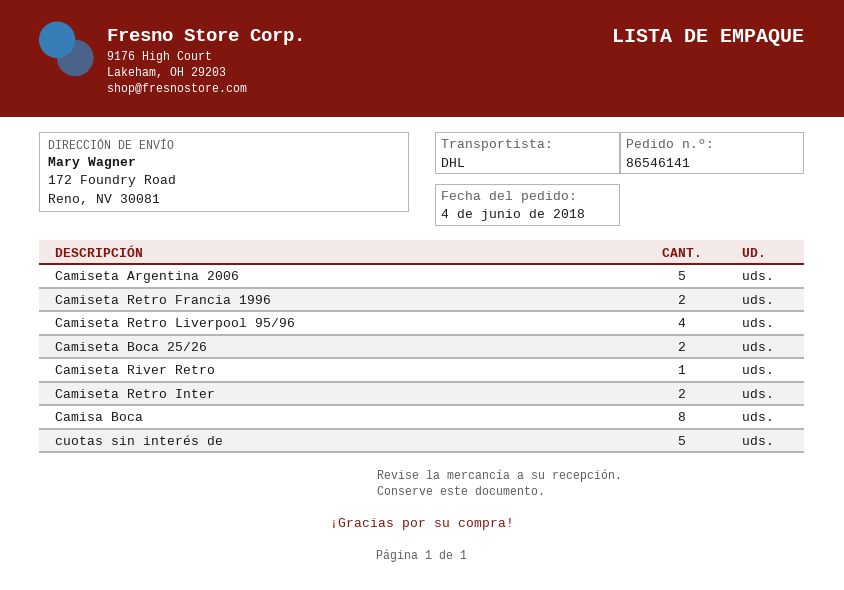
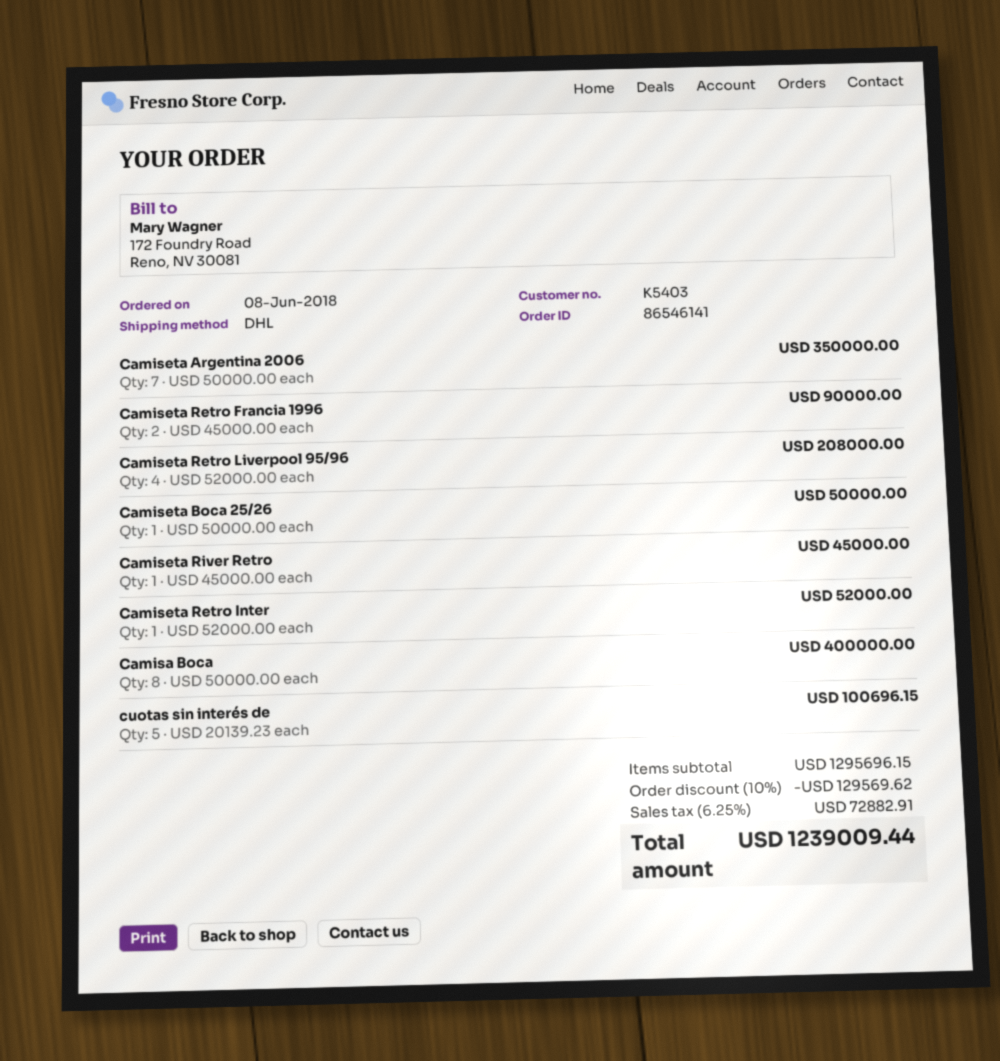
order date: 2018-06-04 -> 2018-06-08
Camiseta Argentina 2006: 5 -> 7
Camiseta Boca 25/26: 2 -> 1
Camiseta Retro Inter: 2 -> 1

